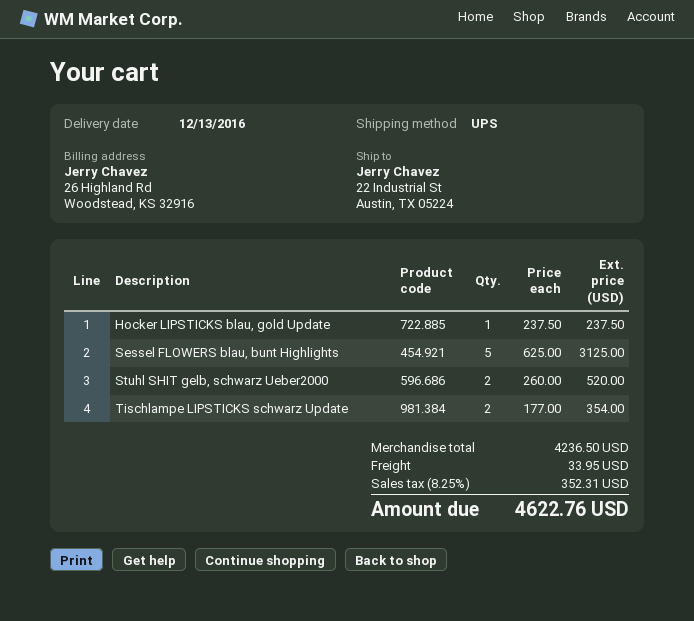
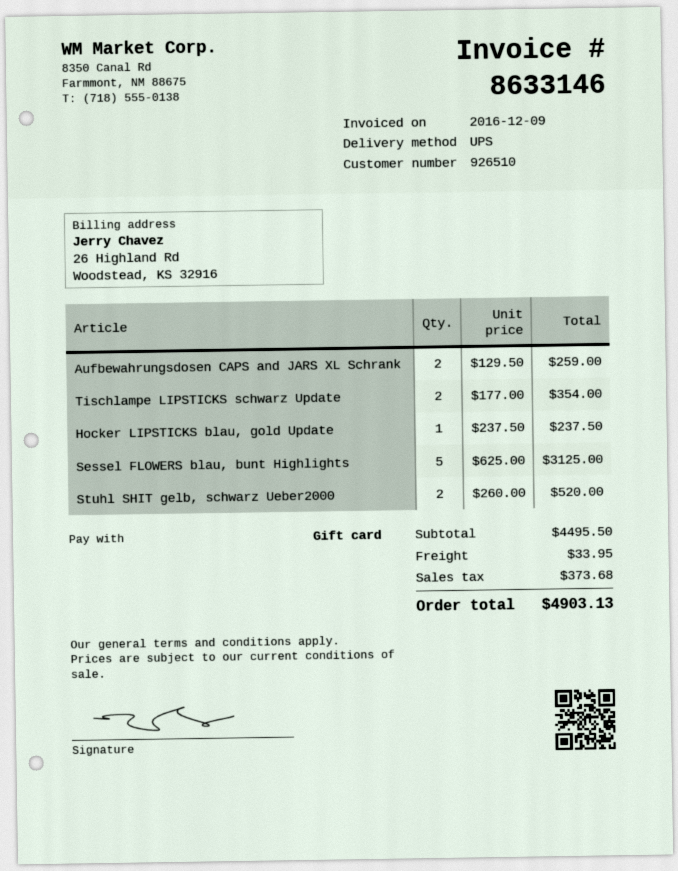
Aufbewahrungsdosen CAPS and JARS XL Schrank: none -> 2 x 129.50 = 259.00
subtotal: 4236.50 -> 4495.50
tax: 352.31 -> 373.68
total: 4622.76 -> 4903.13

